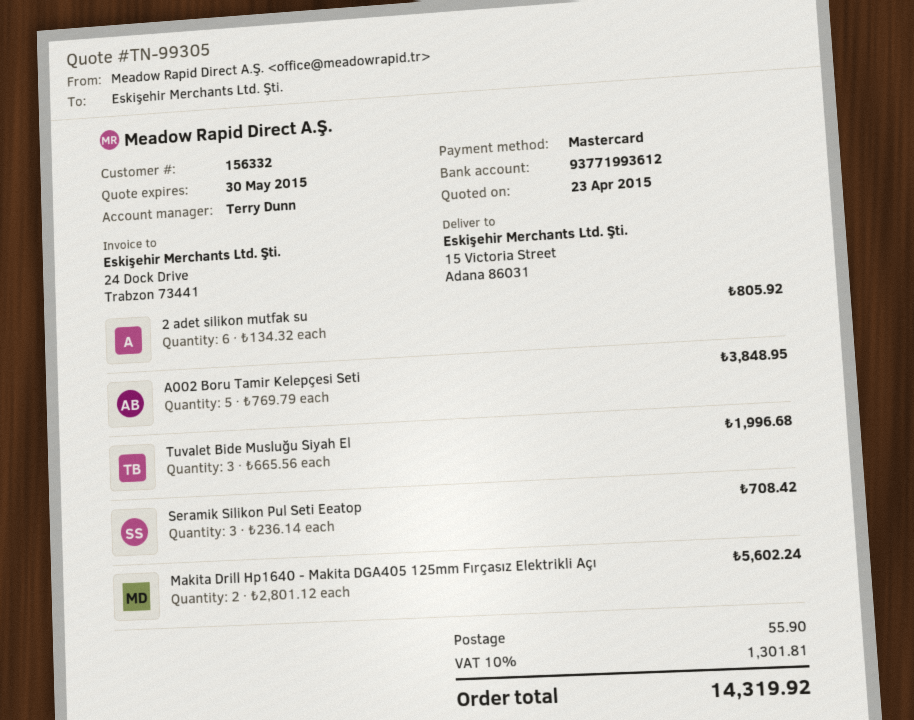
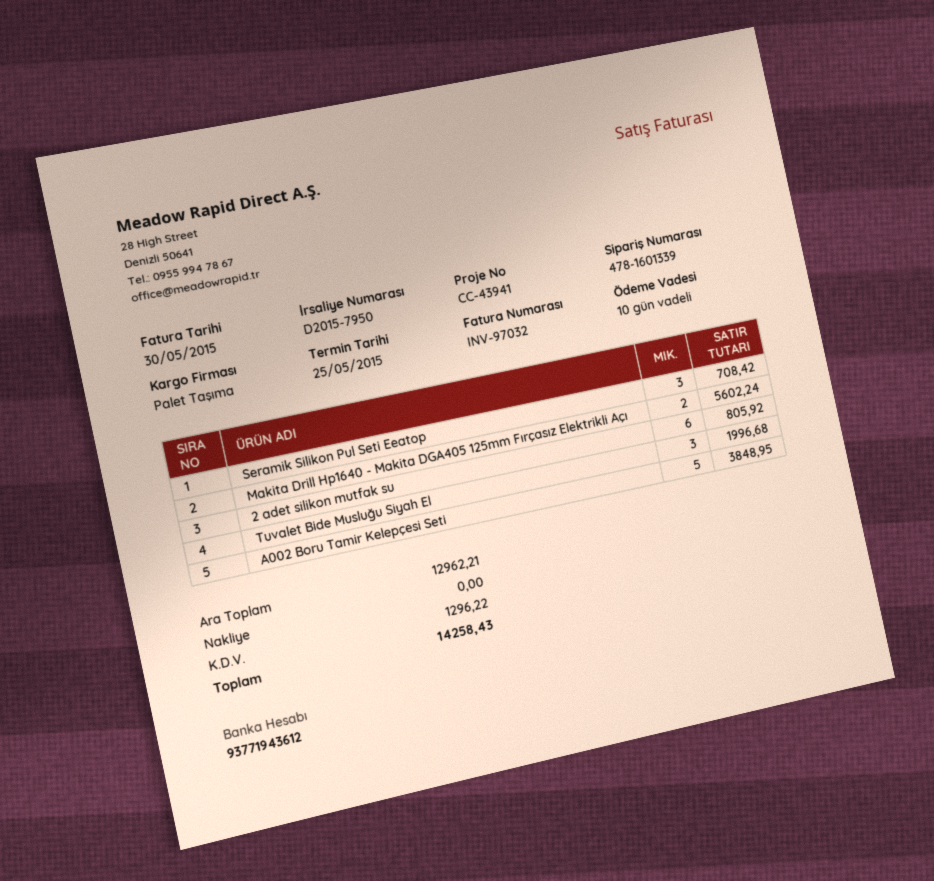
bank account: 93771993612 -> 93771943612
shipping: 55.90 -> 0.00
tax: 1301.81 -> 1296.22
total: 14319.92 -> 14258.43

